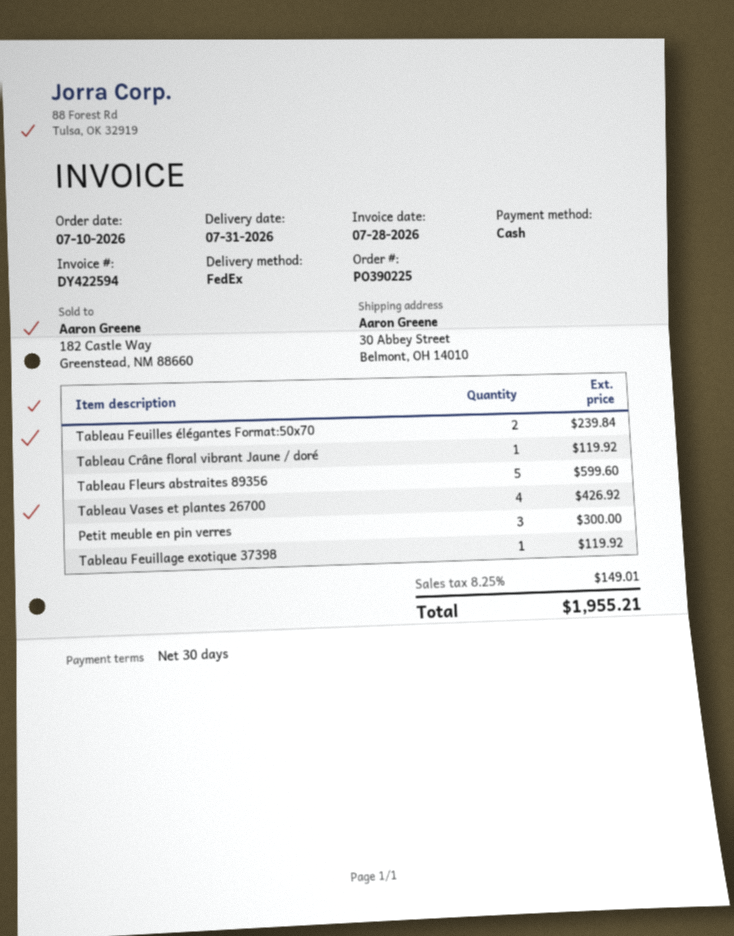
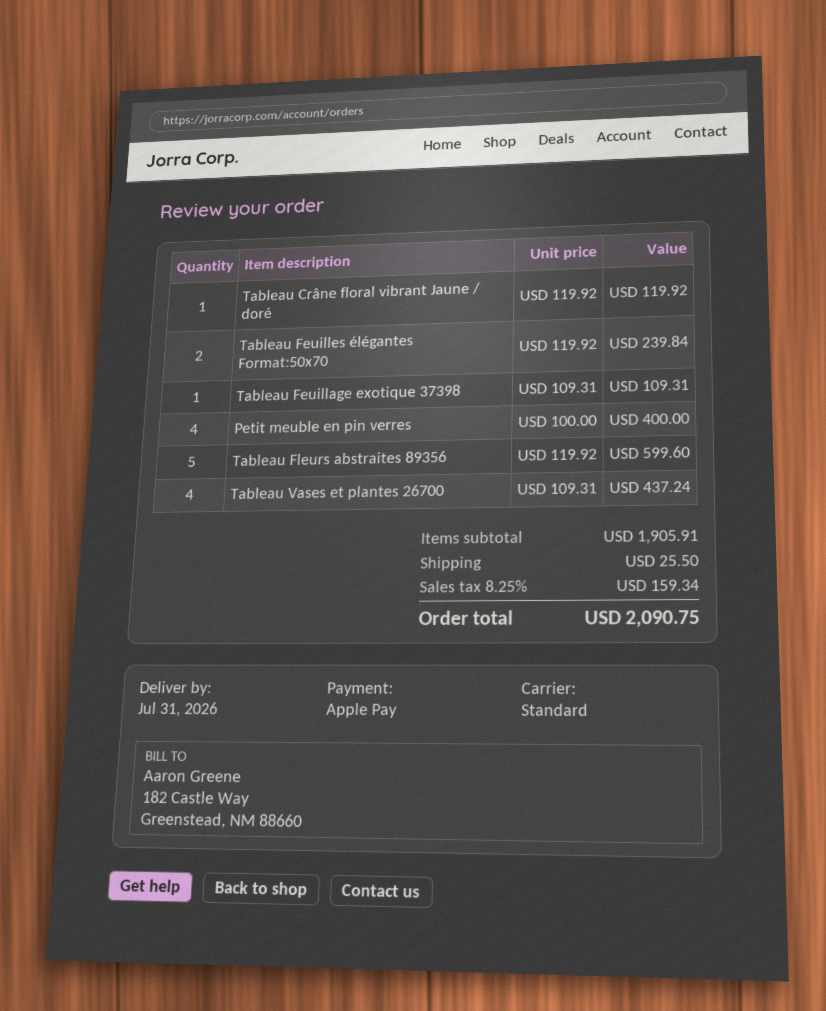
payment method: cash -> Apple Pay
shipping method: FedEx -> standard
Tableau Vases et plantes 26700: 4 for 426.92 -> 4 for 437.24
Petit meuble en pin verres: 3 for 300.00 -> 4 for 400.00
Tableau Feuillage exotique 37398: 1 for 119.92 -> 1 for 109.31
shipping: none -> 25.50
tax: 8.25% = 149.01 -> 8.25% = 159.34
total: 1955.21 -> 2090.75

